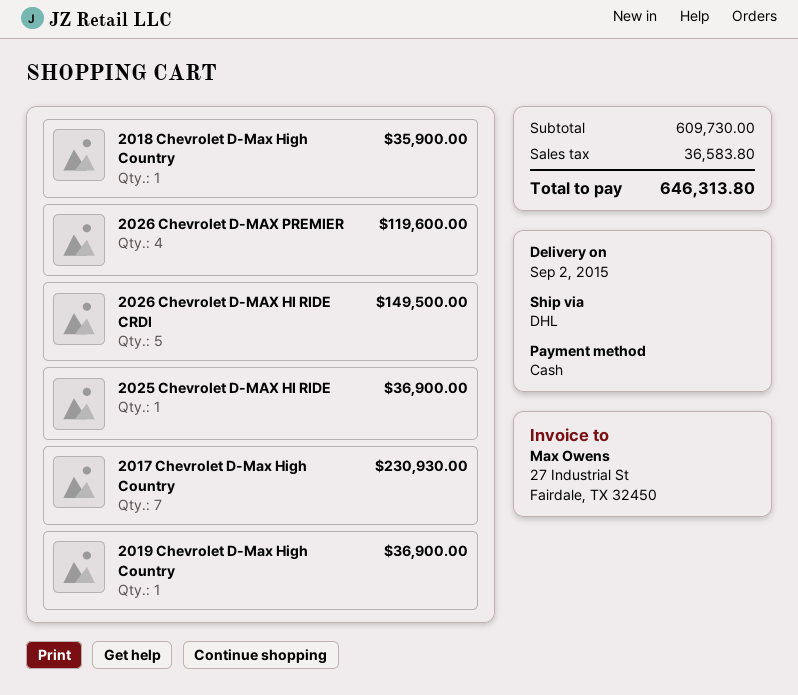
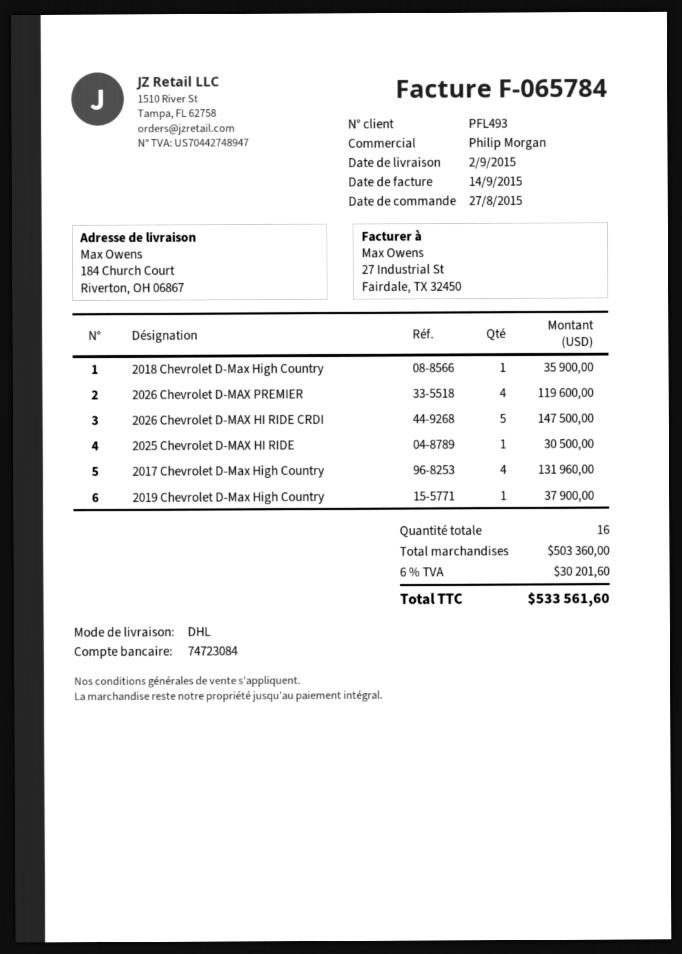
2026 Chevrolet D-MAX HI RIDE CRDI: 5 for 149500.00 -> 5 for 147500.00
2025 Chevrolet D-MAX HI RIDE: 1 for 36900.00 -> 1 for 30500.00
2017 Chevrolet D-Max High Country: 7 for 230930.00 -> 4 for 131960.00
2019 Chevrolet D-Max High Country: 1 for 36900.00 -> 1 for 37900.00
subtotal: 609730.00 -> 503360.00
tax: 36583.80 -> 30201.60
total: 646313.80 -> 533561.60

